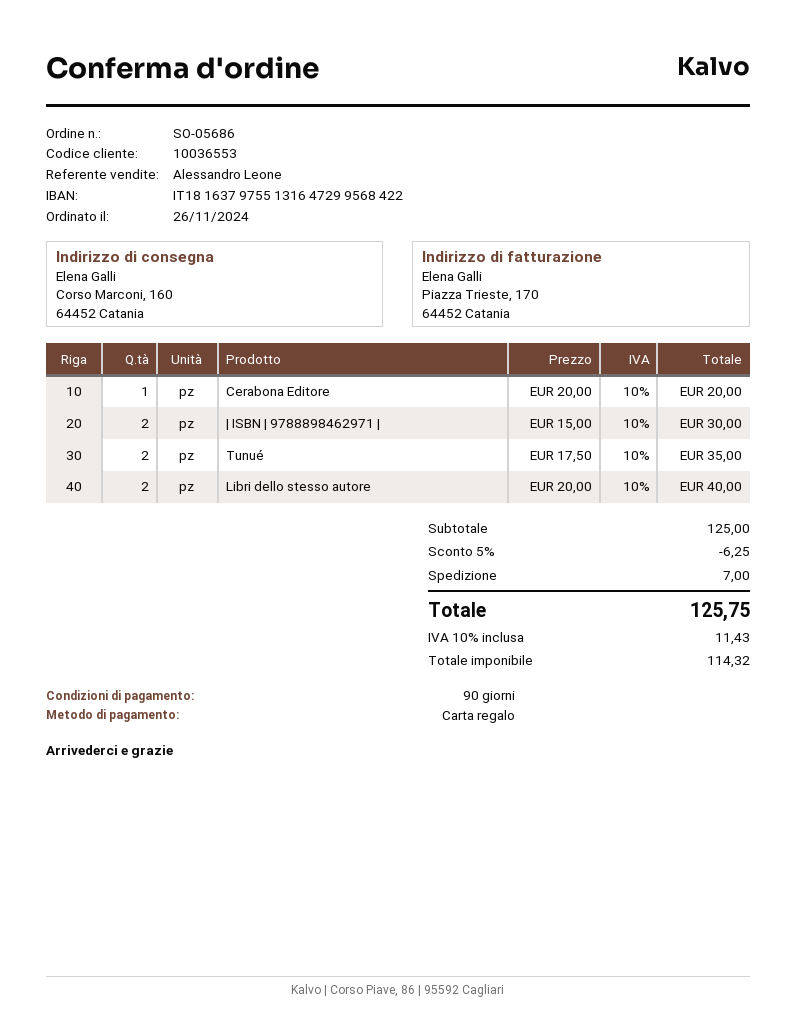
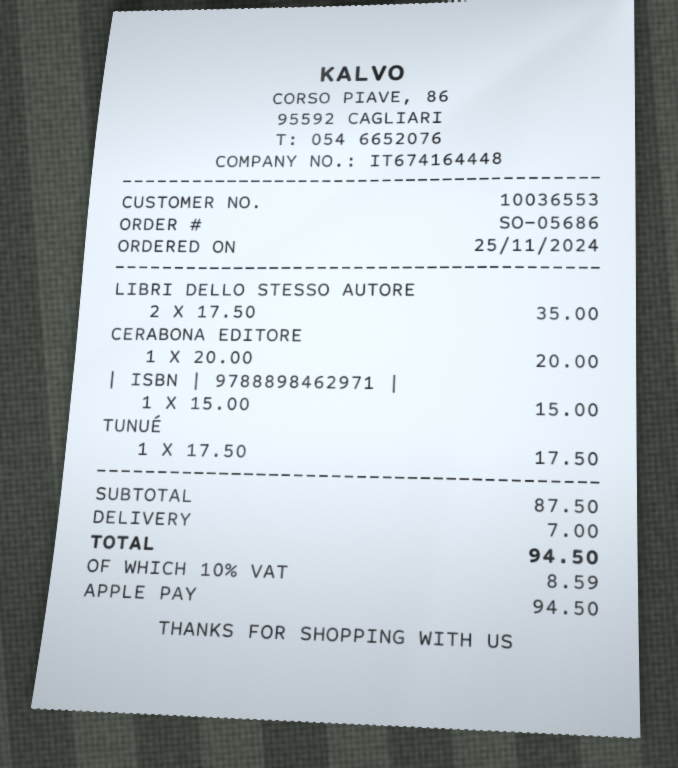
order date: 2024-11-26 -> 2024-11-25
payment method: gift card -> Apple Pay
| ISBN | 9788898462971 |: 2 x 15.00 = 30.00 -> 1 x 15.00 = 15.00
Tunué: 2 x 17.50 = 35.00 -> 1 x 17.50 = 17.50
Libri dello stesso autore: 2 x 20.00 = 40.00 -> 2 x 17.50 = 35.00
subtotal: 125.00 -> 87.50
discount: 5% = 6.25 -> none
tax: 10% = 11.43 -> 10% = 8.59
total: 125.75 -> 94.50

